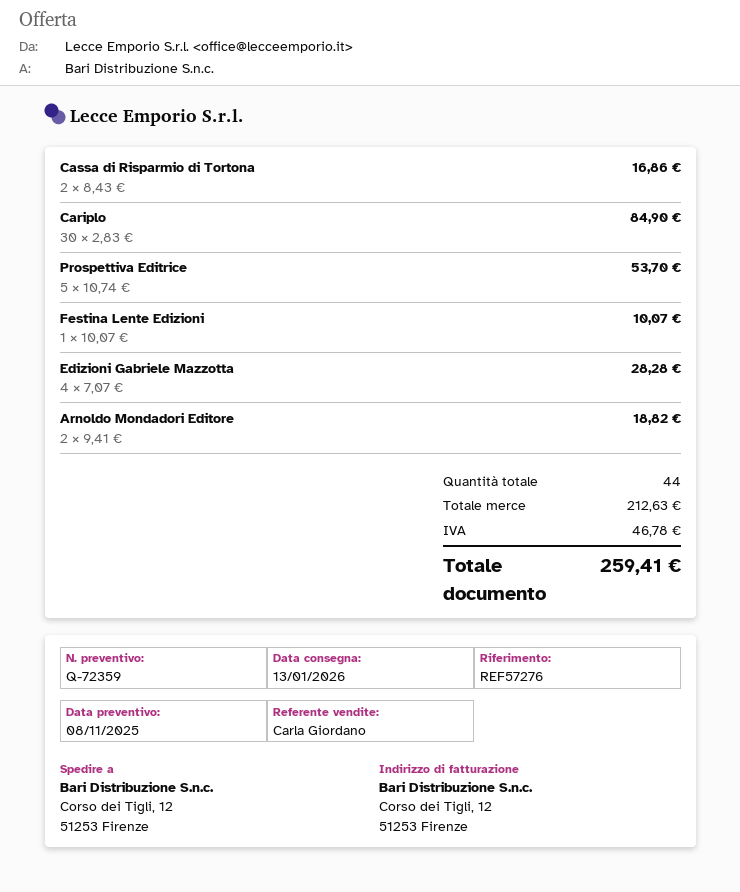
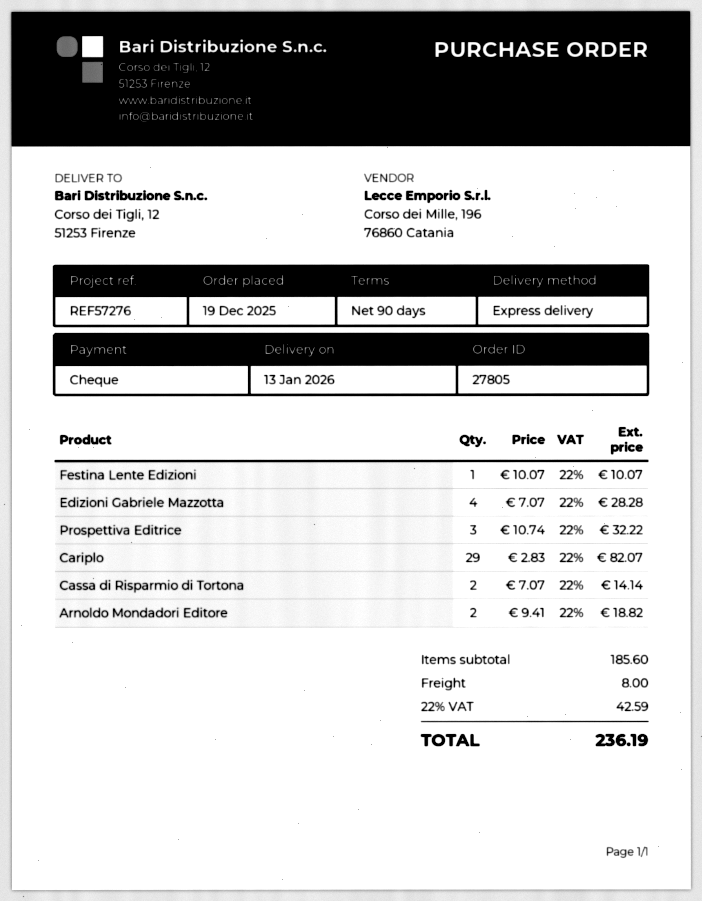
Cassa di Risparmio di Tortona: 2 x 8.43 = 16.86 -> 2 x 7.07 = 14.14
Cariplo: 30 x 2.83 = 84.90 -> 29 x 2.83 = 82.07
Prospettiva Editrice: 5 x 10.74 = 53.70 -> 3 x 10.74 = 32.22
subtotal: 212.63 -> 185.60
shipping: none -> 8.00
tax: 46.78 -> 42.59
total: 259.41 -> 236.19

